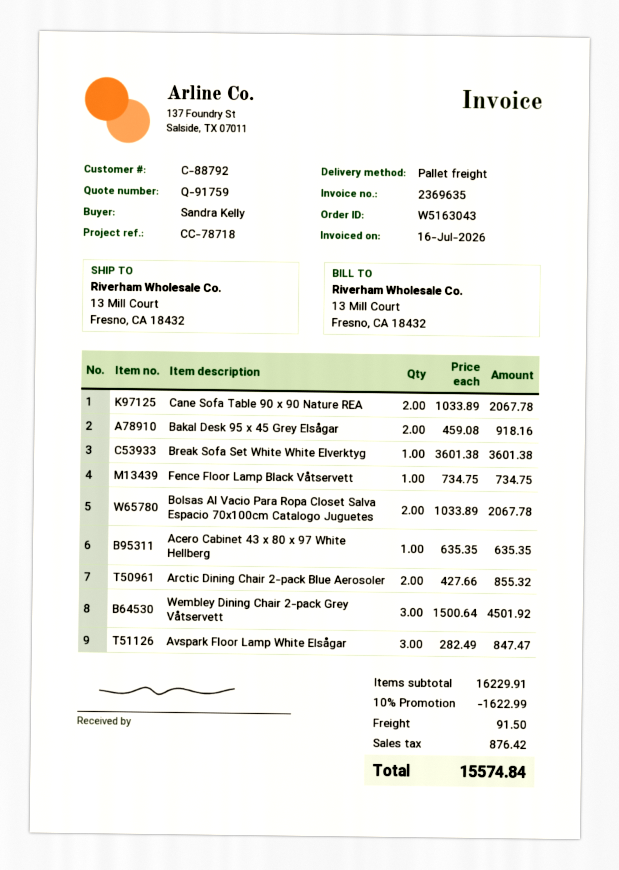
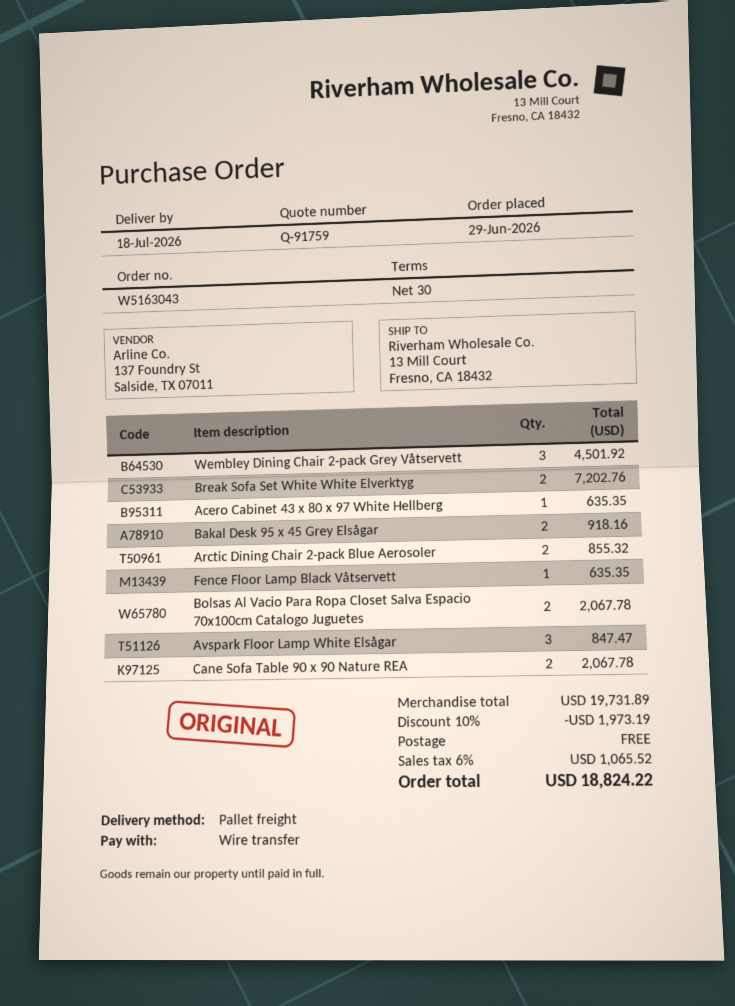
Break Sofa Set White White Elverktyg: 1 for 3601.38 -> 2 for 7202.76
Fence Floor Lamp Black Våtservett: 1 for 734.75 -> 1 for 635.35
subtotal: 16229.91 -> 19731.89
discount: 10% = 1622.99 -> 10% = 1973.19
shipping: 91.50 -> 0.00
tax: 876.42 -> 1065.52
total: 15574.84 -> 18824.22

